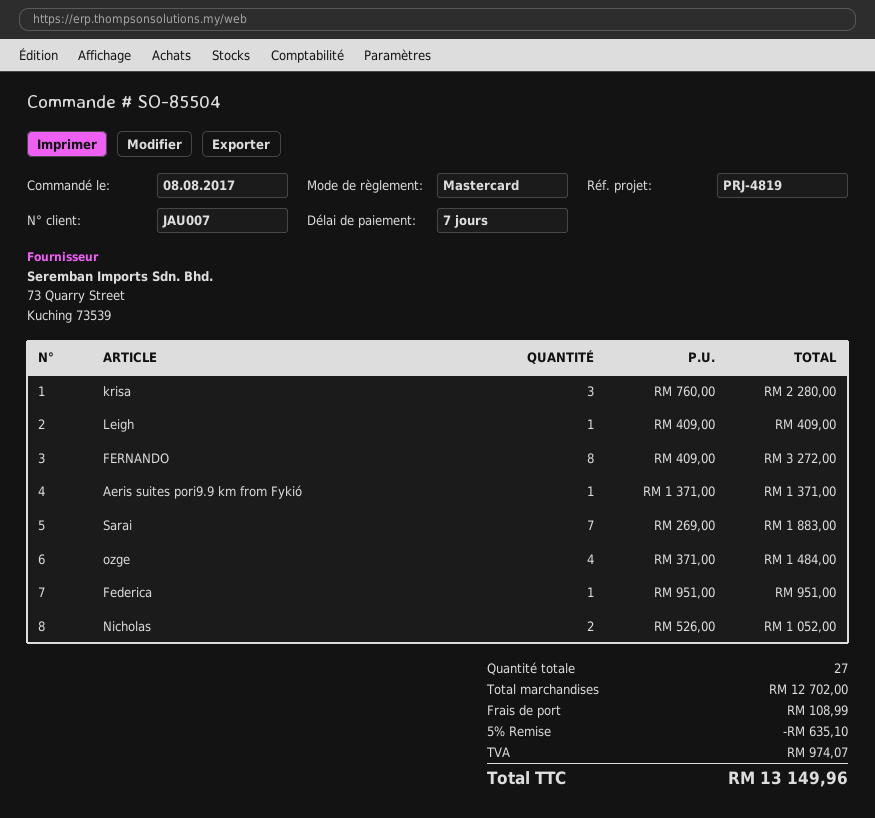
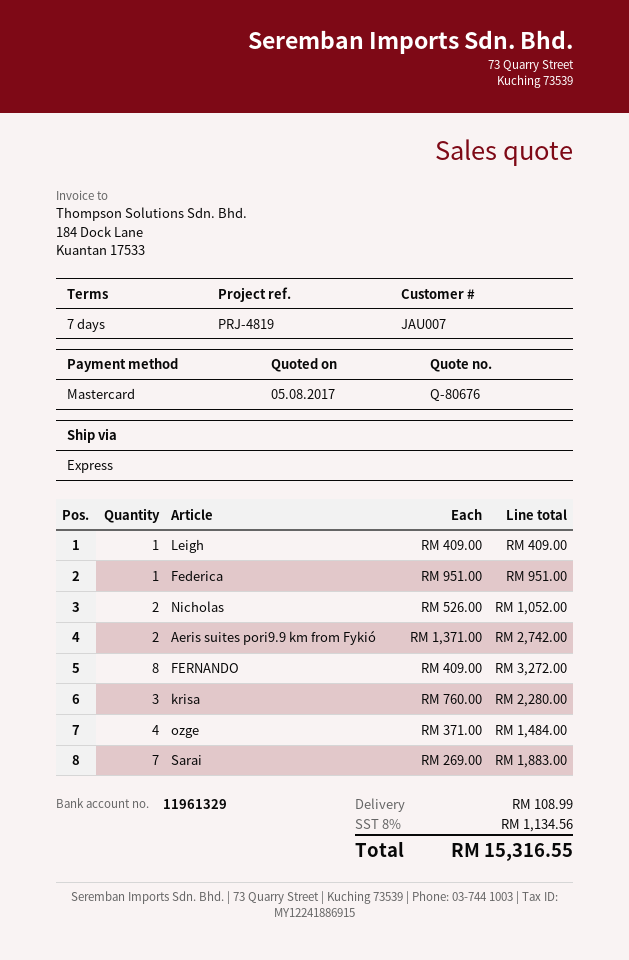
Aeris suites pori9.9 km from Fykió: 1 x 1371.00 = 1371.00 -> 2 x 1371.00 = 2742.00
discount: 5% = 635.10 -> none
tax: 974.07 -> 1134.56
total: 13149.96 -> 15316.55

